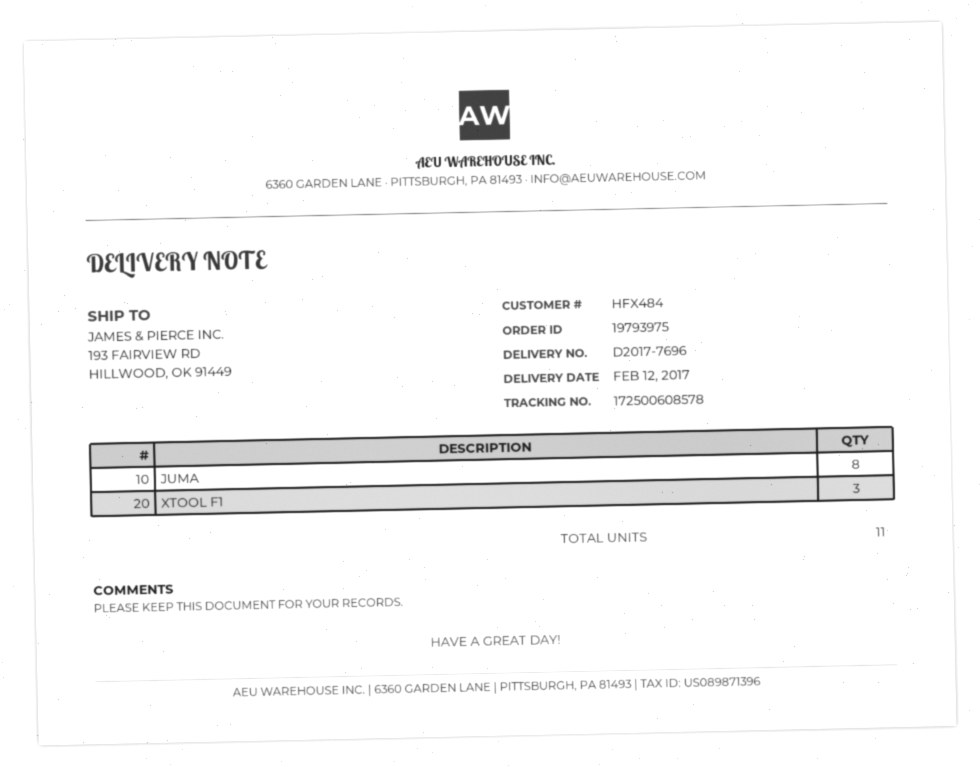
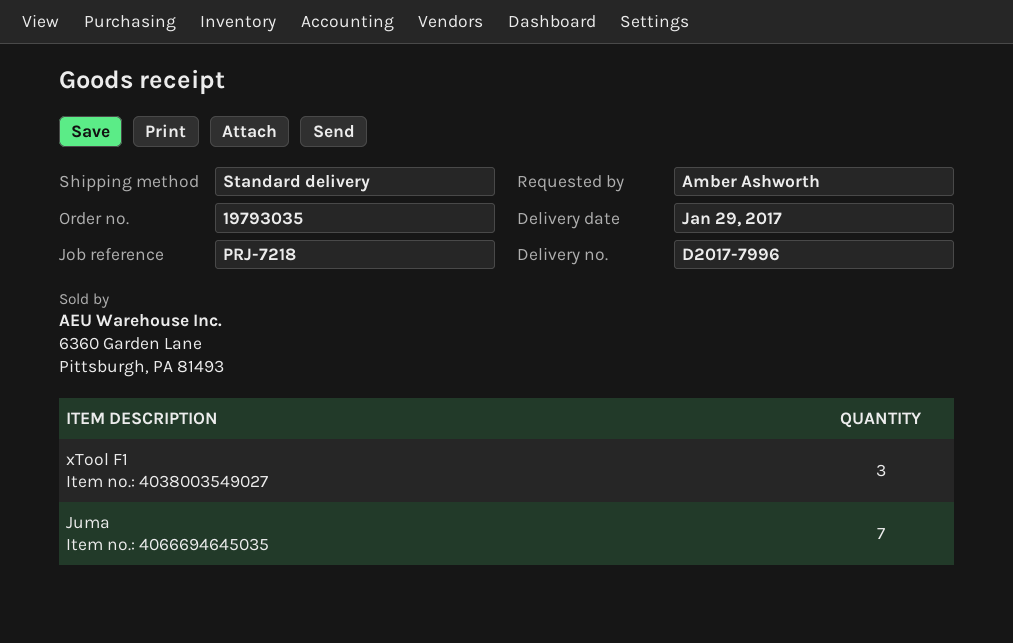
order number: 19793975 -> 19793035
delivery note number: D2017-7696 -> D2017-7996
delivery date: 2017-02-12 -> 2017-01-29
JUMA: 8 -> 7

